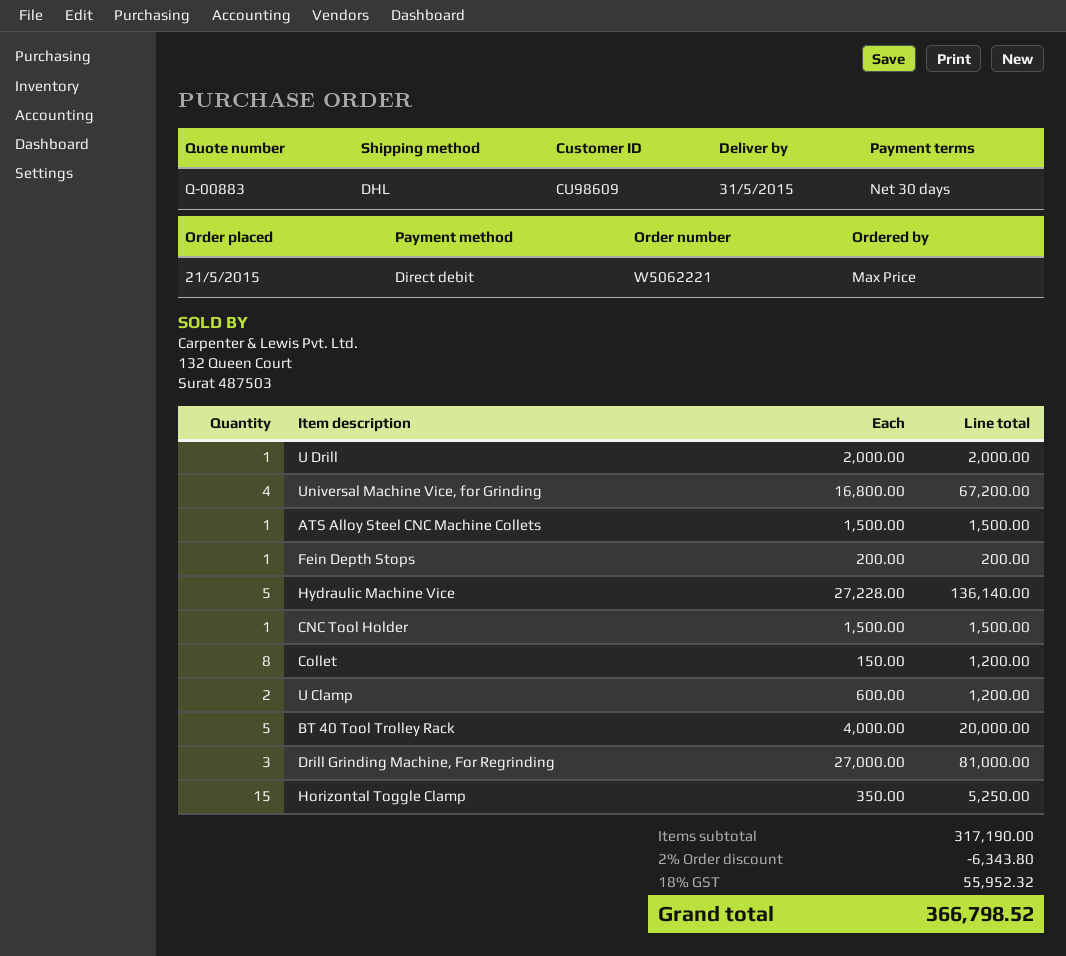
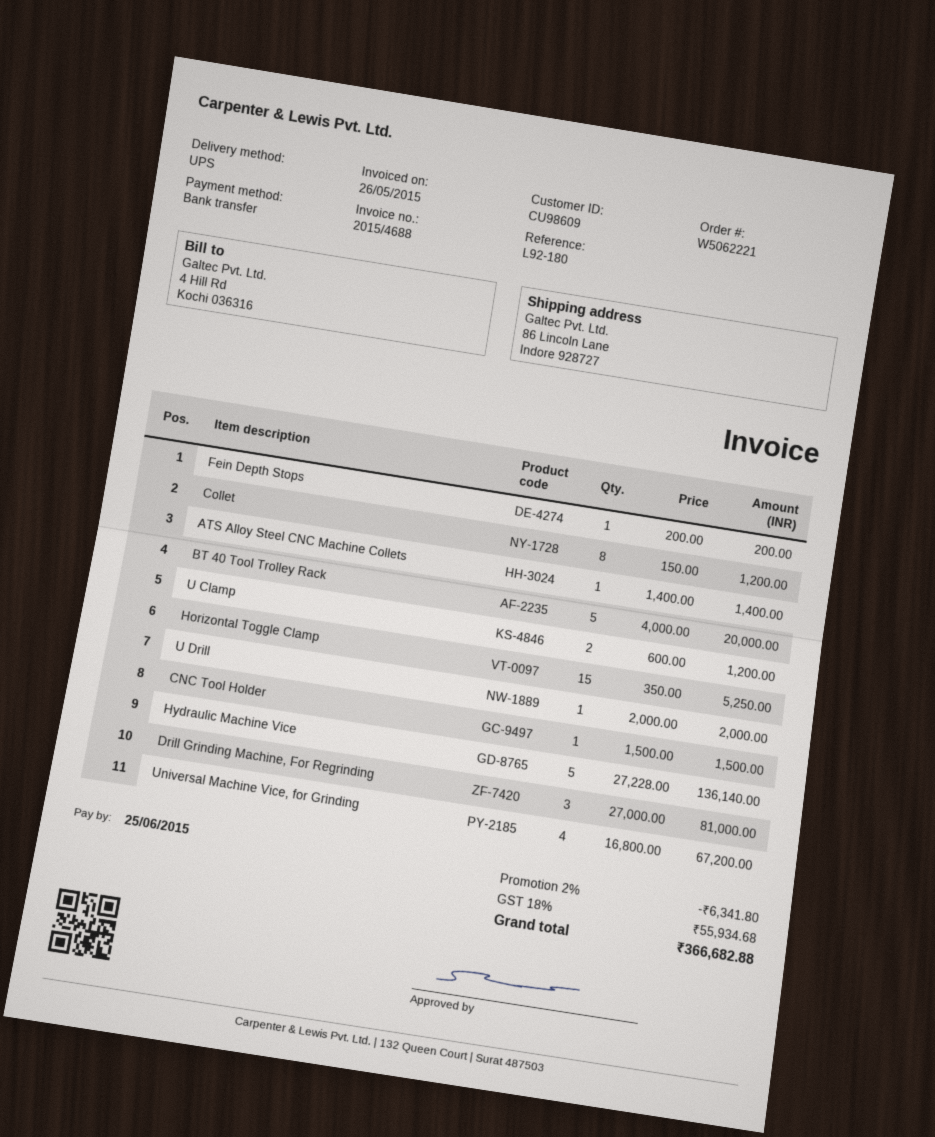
payment method: direct debit -> bank transfer
shipping method: DHL -> UPS
ATS Alloy Steel CNC Machine Collets: 1 x 1500.00 = 1500.00 -> 1 x 1400.00 = 1400.00
discount: 2% = 6343.80 -> 2% = 6341.80
tax: 18% = 55952.32 -> 18% = 55934.68
total: 366798.52 -> 366682.88

